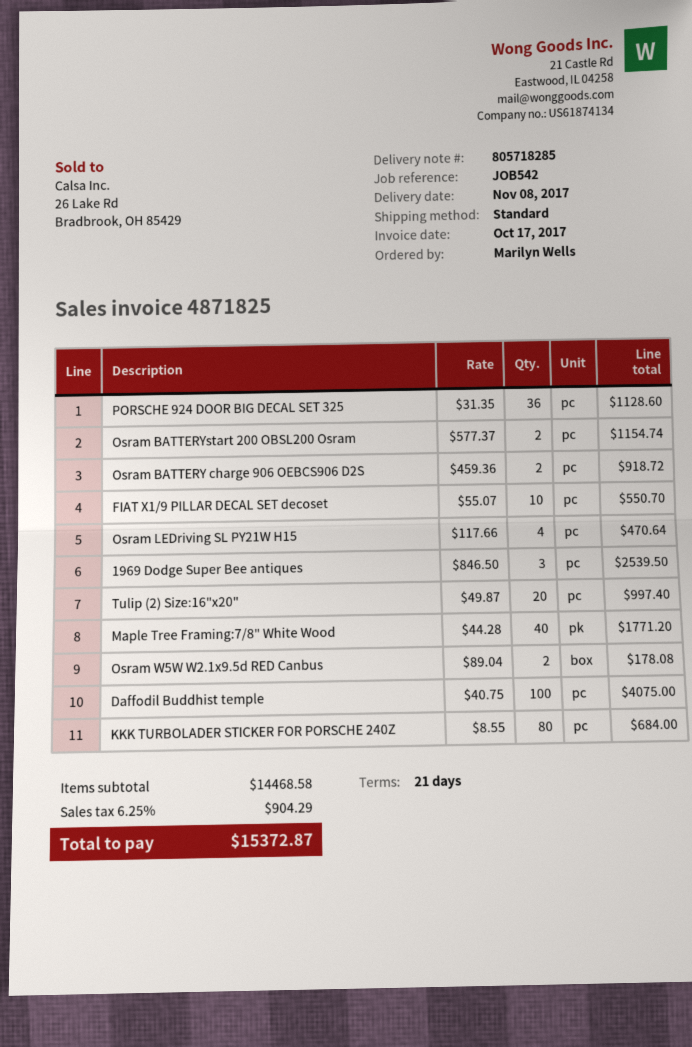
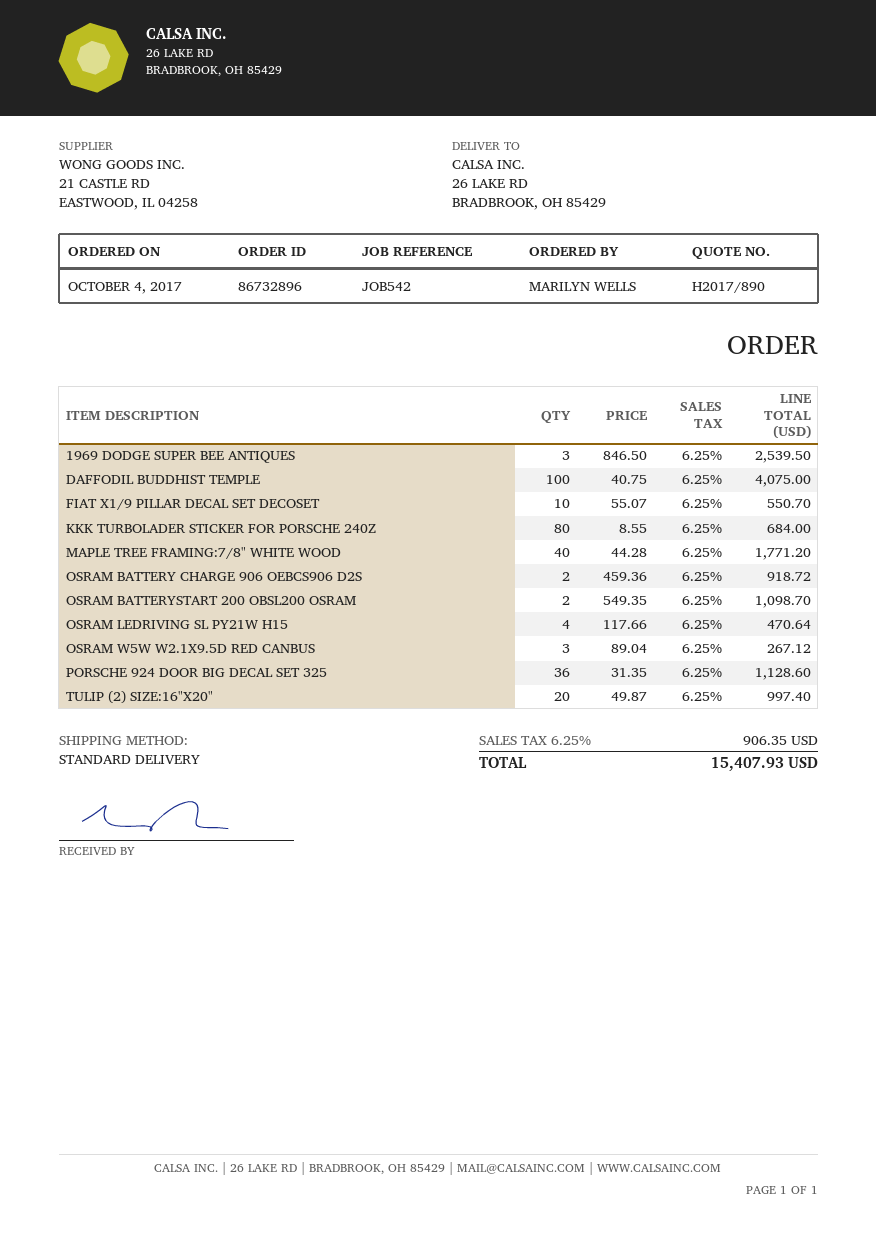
Osram BATTERYstart 200 OBSL200 Osram: 2 x 577.37 = 1154.74 -> 2 x 549.35 = 1098.70
Osram W5W W2.1x9.5d RED Canbus: 2 x 89.04 = 178.08 -> 3 x 89.04 = 267.12
tax: 6.25% = 904.29 -> 6.25% = 906.35
total: 15372.87 -> 15407.93

